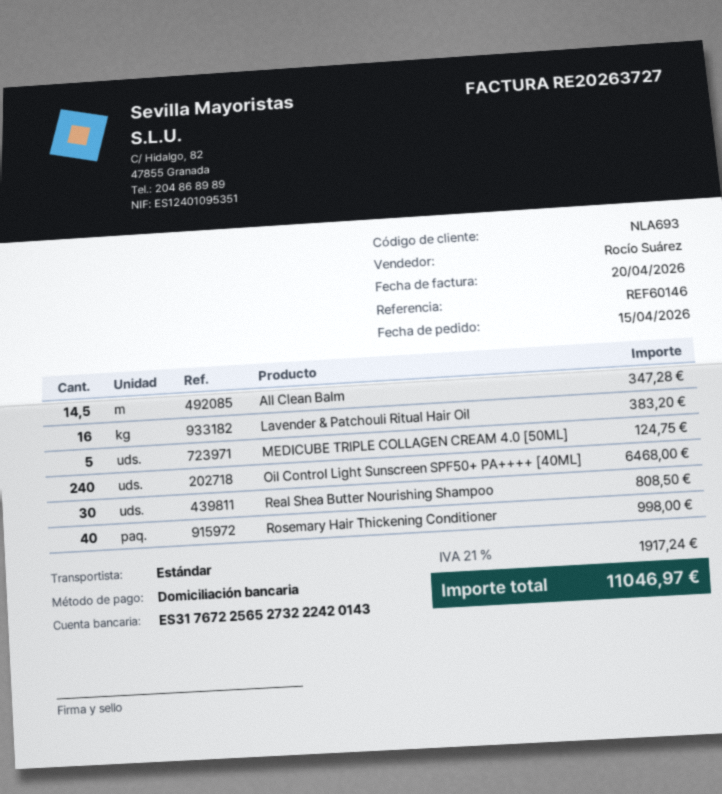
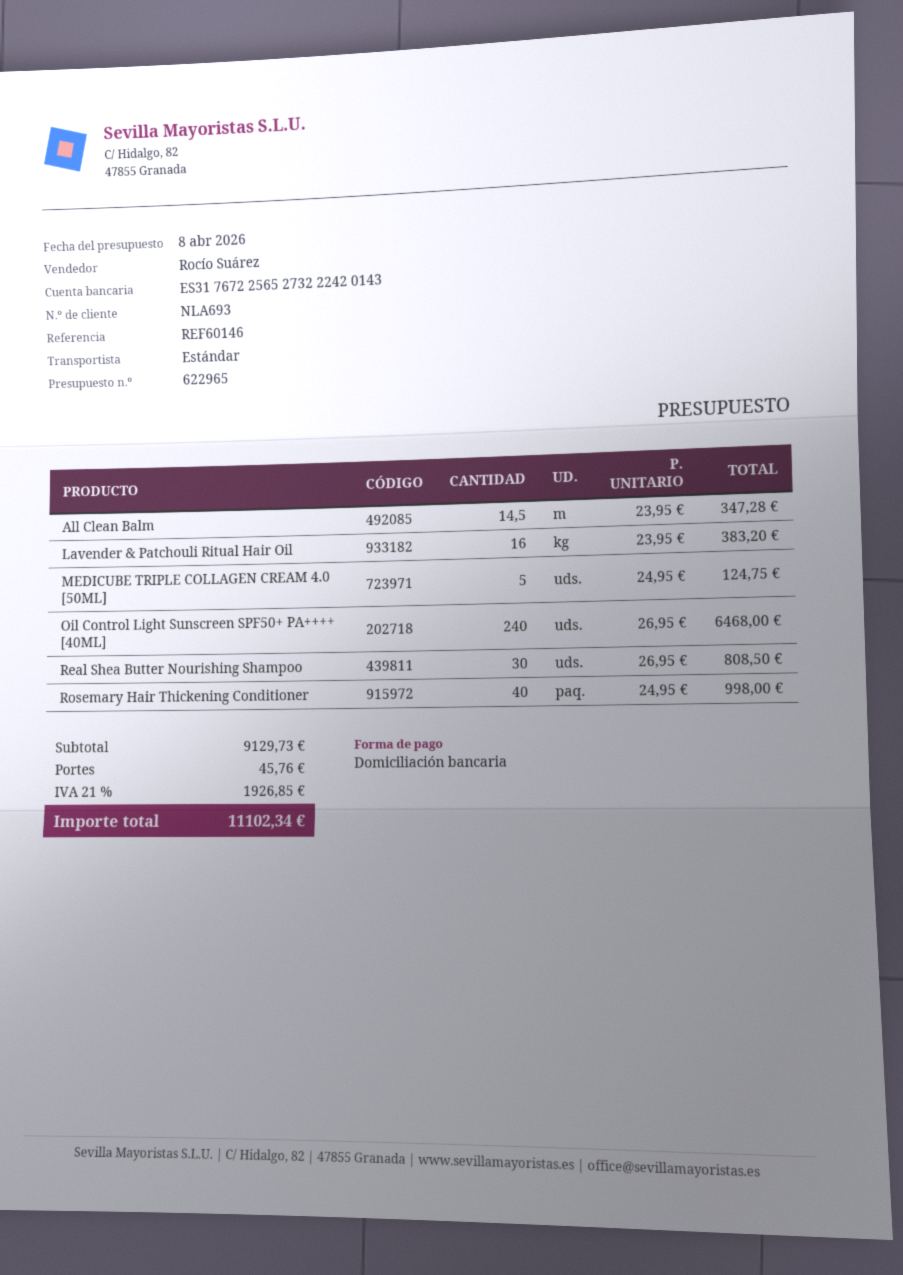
shipping: none -> 45.76
tax: 21% = 1917.24 -> 21% = 1926.85
total: 11046.97 -> 11102.34

